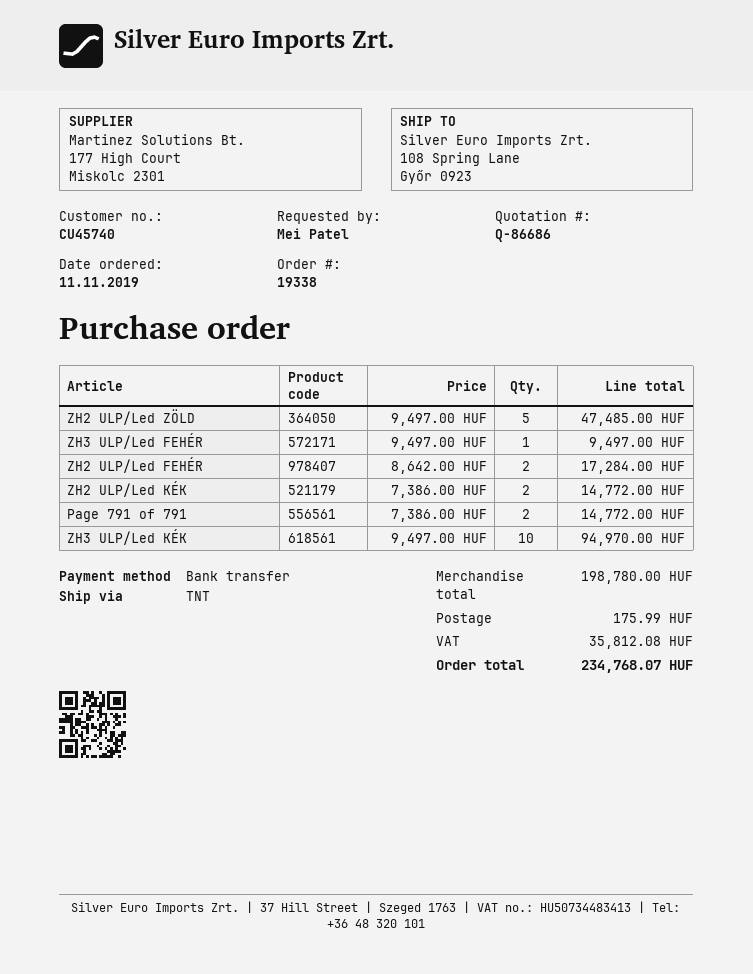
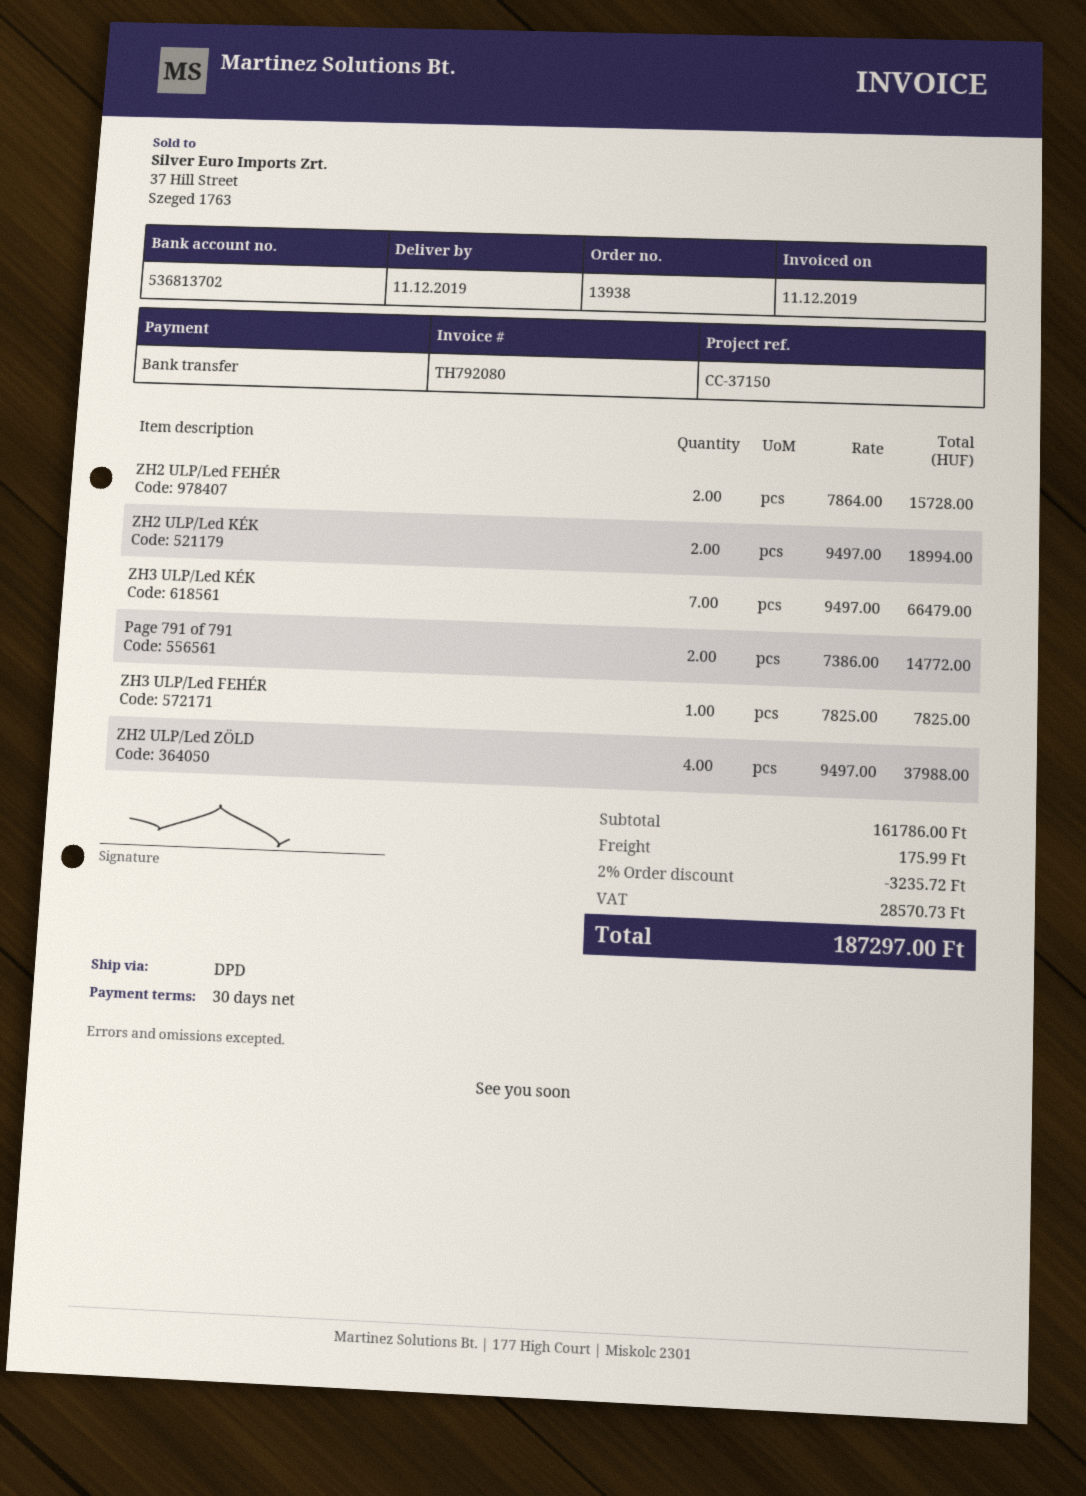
order number: 19338 -> 13938
shipping method: TNT -> DPD
ZH2 ULP/Led ZÖLD: 5 x 9497.00 = 47485.00 -> 4 x 9497.00 = 37988.00
ZH3 ULP/Led FEHÉR: 1 x 9497.00 = 9497.00 -> 1 x 7825.00 = 7825.00
ZH2 ULP/Led FEHÉR: 2 x 8642.00 = 17284.00 -> 2 x 7864.00 = 15728.00
ZH2 ULP/Led KÉK: 2 x 7386.00 = 14772.00 -> 2 x 9497.00 = 18994.00
ZH3 ULP/Led KÉK: 10 x 9497.00 = 94970.00 -> 7 x 9497.00 = 66479.00
subtotal: 198780.00 -> 161786.00
discount: none -> 2% = 3235.72
tax: 35812.08 -> 28570.73
total: 234768.07 -> 187297.00

